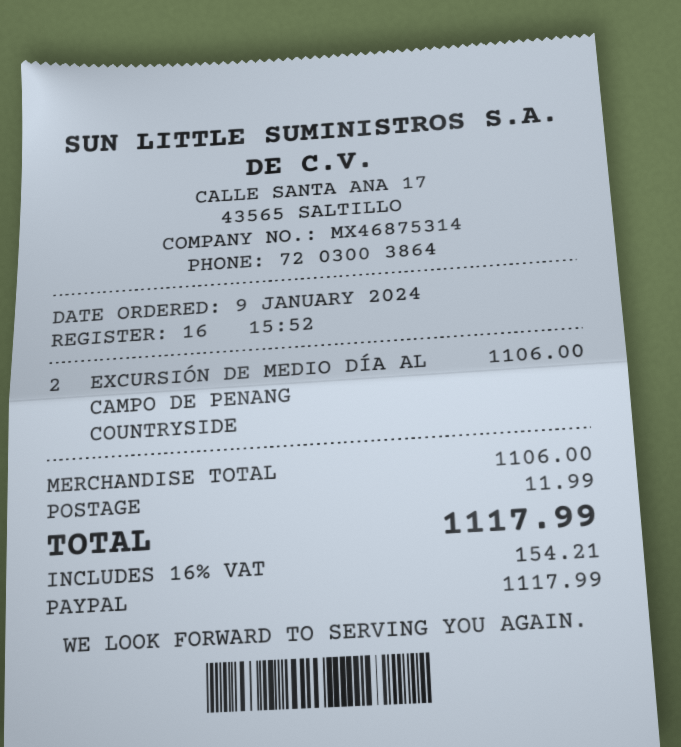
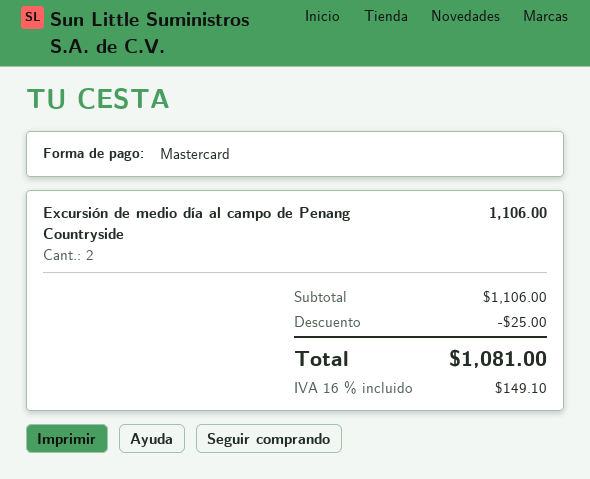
payment method: PayPal -> Mastercard
discount: none -> 25.00
shipping: 11.99 -> none
tax: 16% = 154.21 -> 16% = 149.10
total: 1117.99 -> 1081.00

